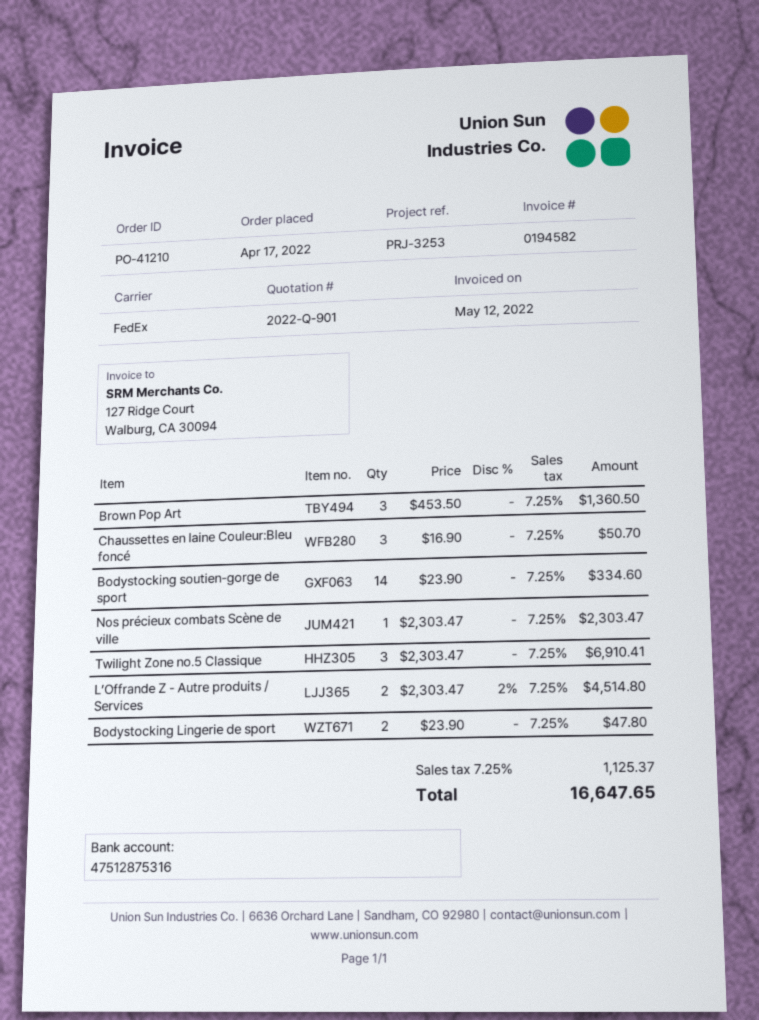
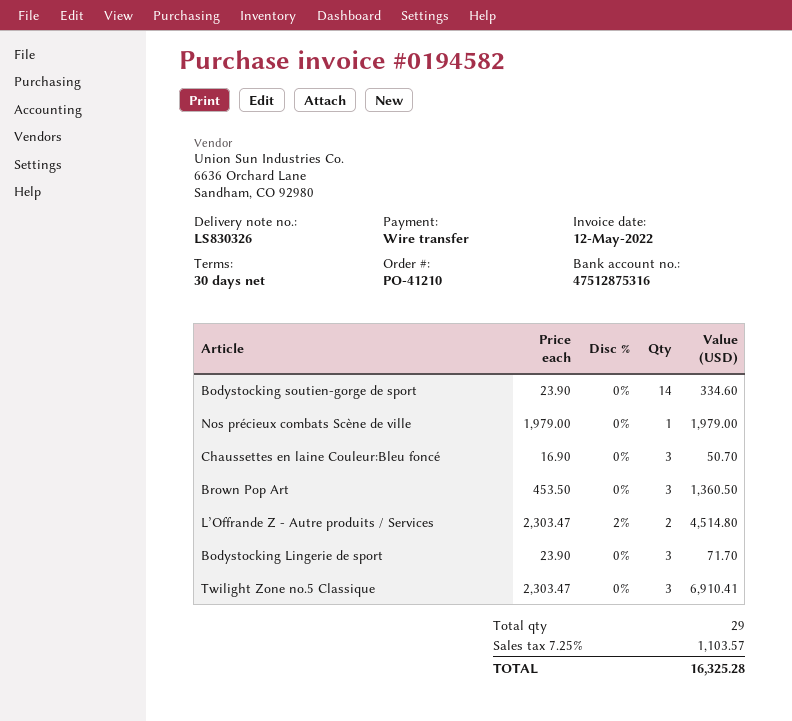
Nos précieux combats Scène de ville: 1 x 2303.47 = 2303.47 -> 1 x 1979.00 = 1979.00
Bodystocking Lingerie de sport: 2 x 23.90 = 47.80 -> 3 x 23.90 = 71.70
tax: 7.25% = 1125.37 -> 7.25% = 1103.57
total: 16647.65 -> 16325.28

